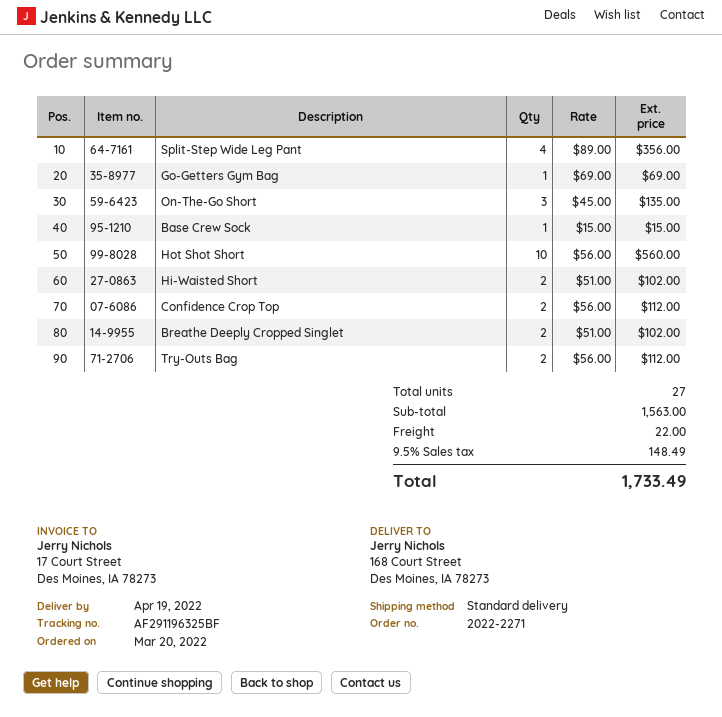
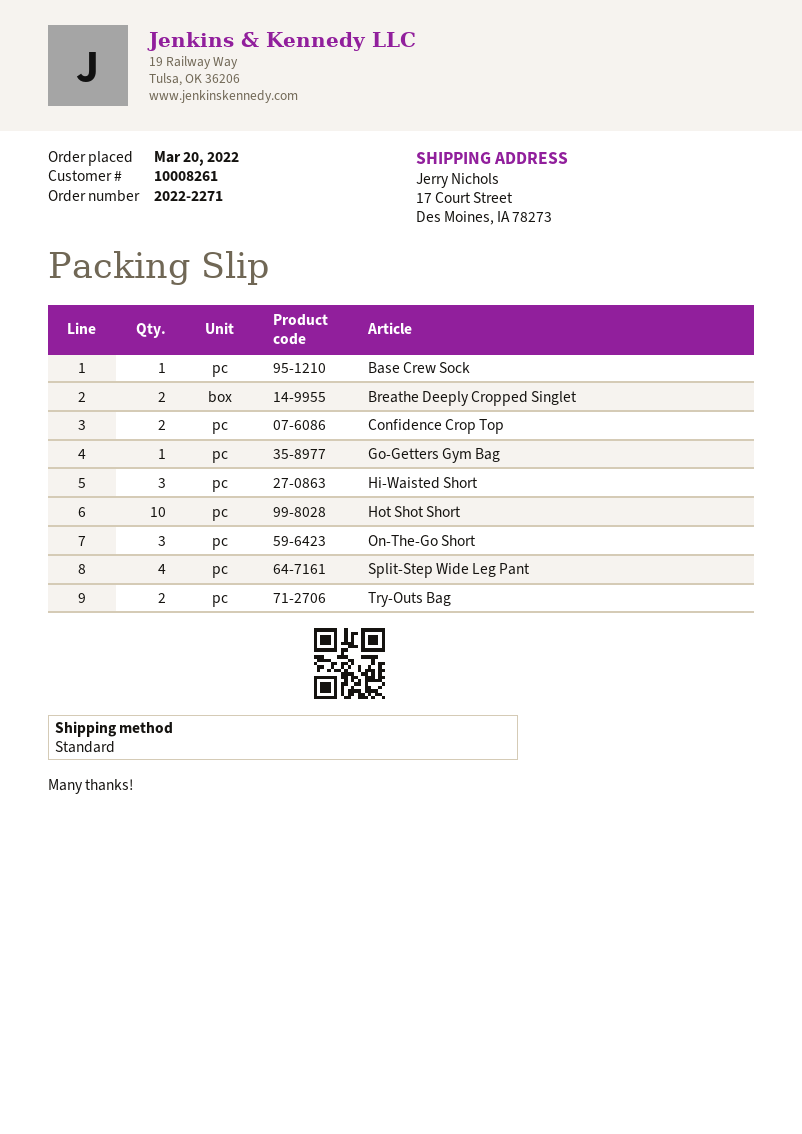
ship to: 168 Court Street, Des Moines, IA 78273 -> 17 Court Street, Des Moines, IA 78273
Hi-Waisted Short: 2 -> 3

